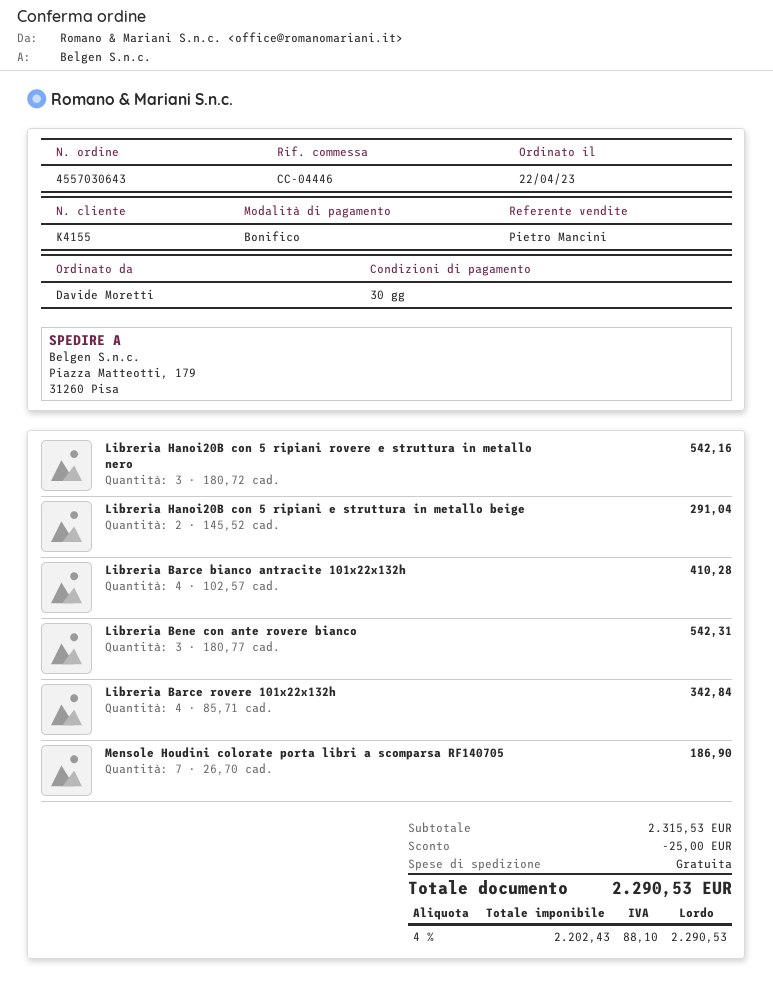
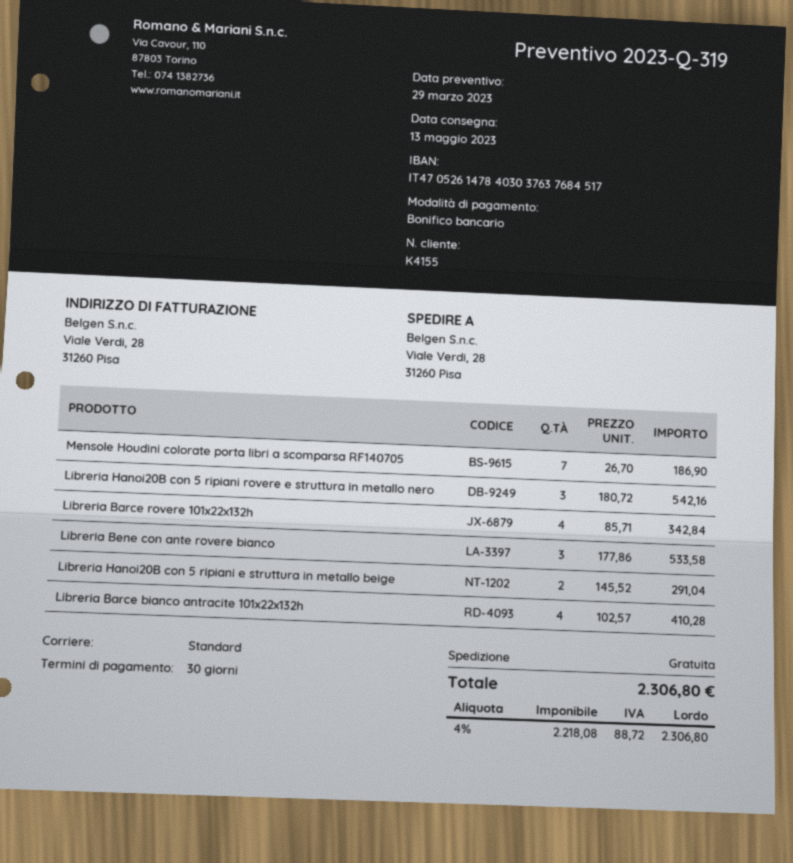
ship to: Piazza Matteotti, 179, 31260 Pisa -> Viale Verdi, 28, 31260 Pisa
Libreria Bene con ante rovere bianco: 3 x 180.77 = 542.31 -> 3 x 177.86 = 533.58
discount: 25.00 -> none
net: 2202.43 -> 2218.08
tax: 4% = 88.10 -> 4% = 88.72
total: 2290.53 -> 2306.80

